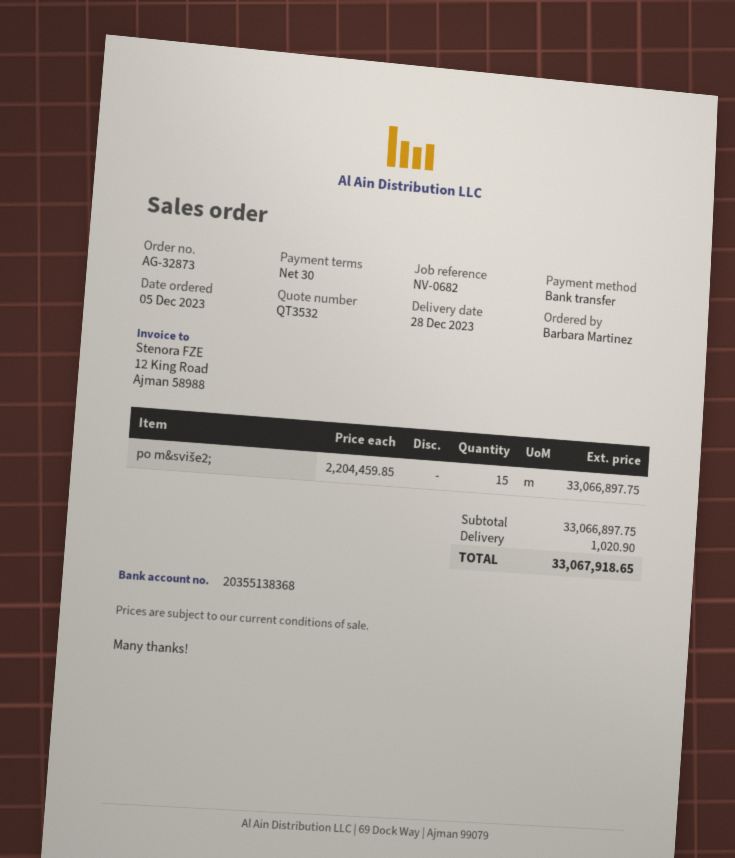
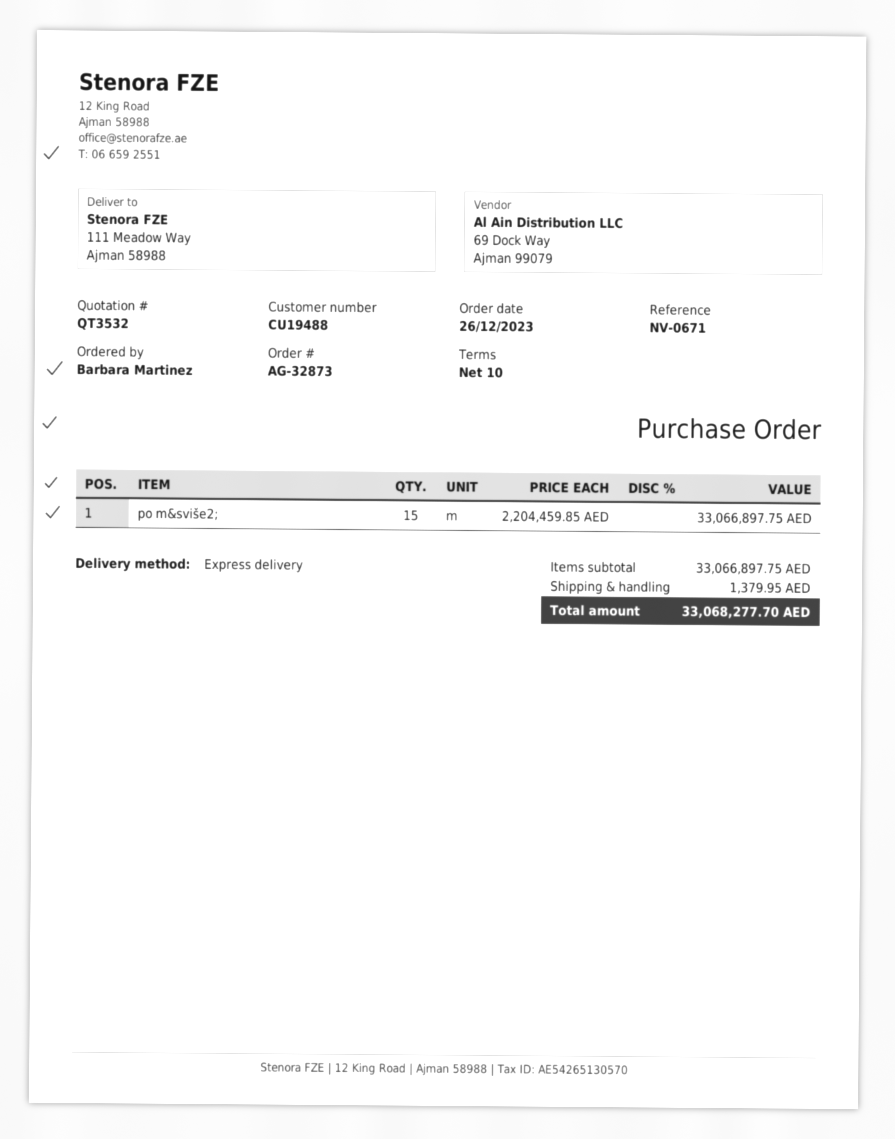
order date: 2023-12-05 -> 2023-12-26
payment terms: 30 days -> 10 days
reference: NV-0682 -> NV-0671
shipping: 1020.90 -> 1379.95
total: 33067918.65 -> 33068277.70

